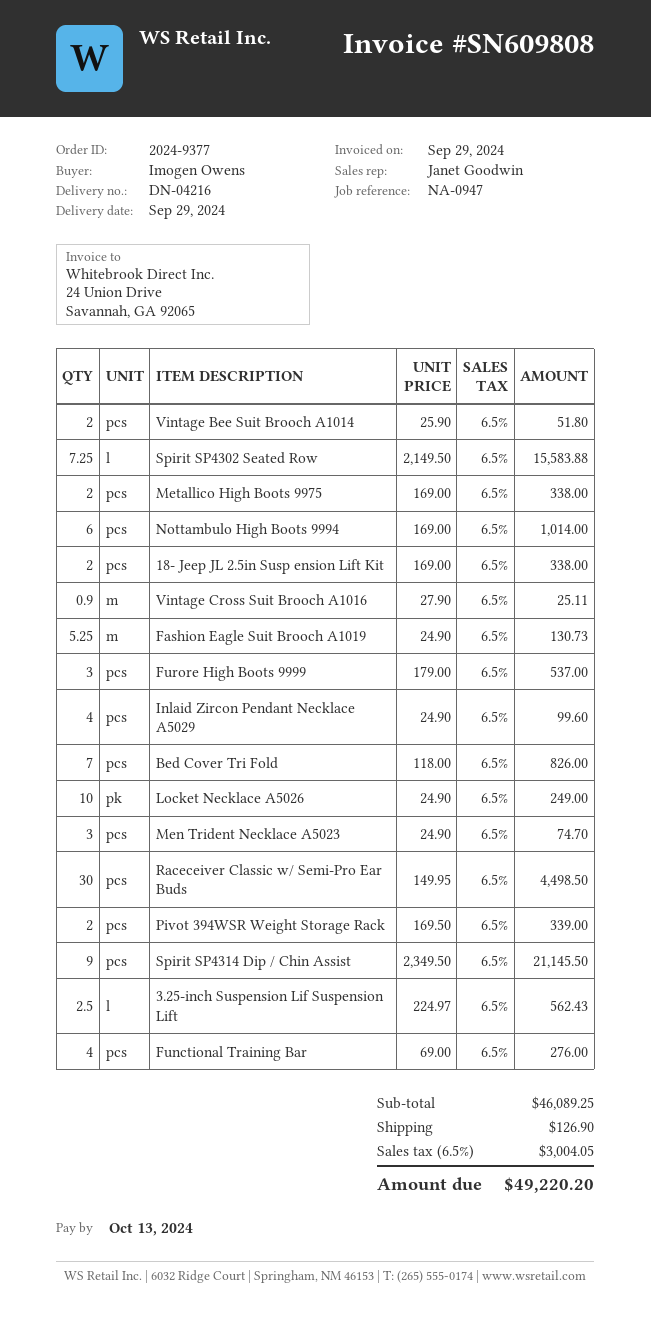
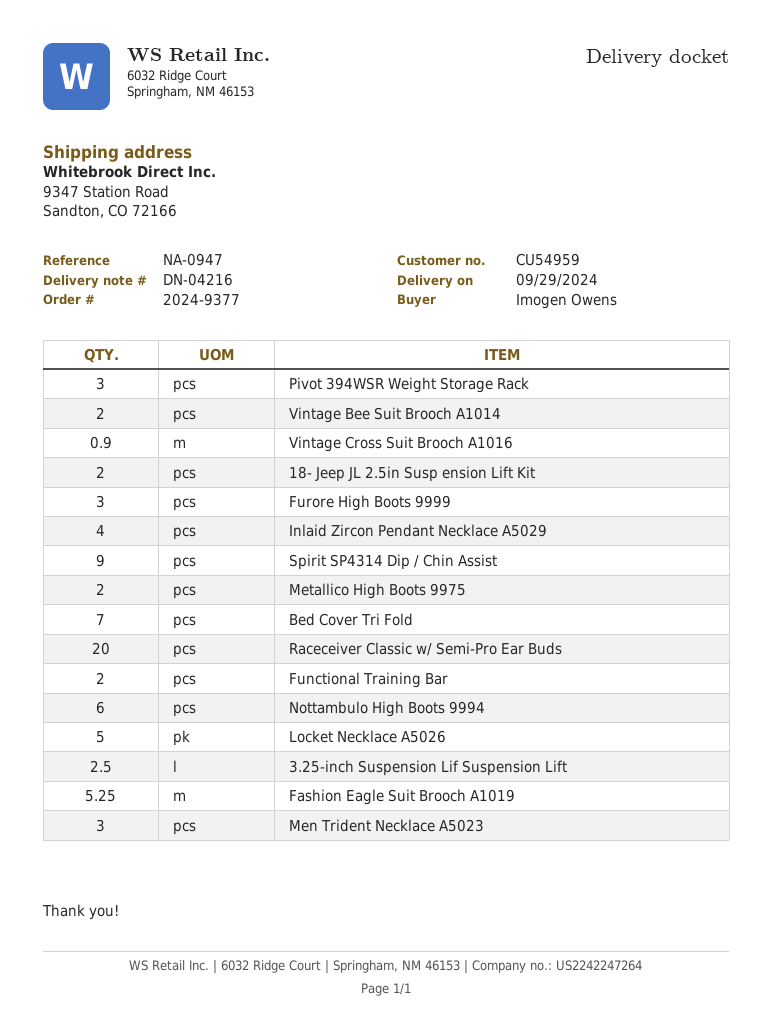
Spirit SP4302 Seated Row: 7.25 -> none
Locket Necklace A5026: 10 -> 5
Raceceiver Classic w/ Semi-Pro Ear Buds: 30 -> 20
Pivot 394WSR Weight Storage Rack: 2 -> 3
Functional Training Bar: 4 -> 2

